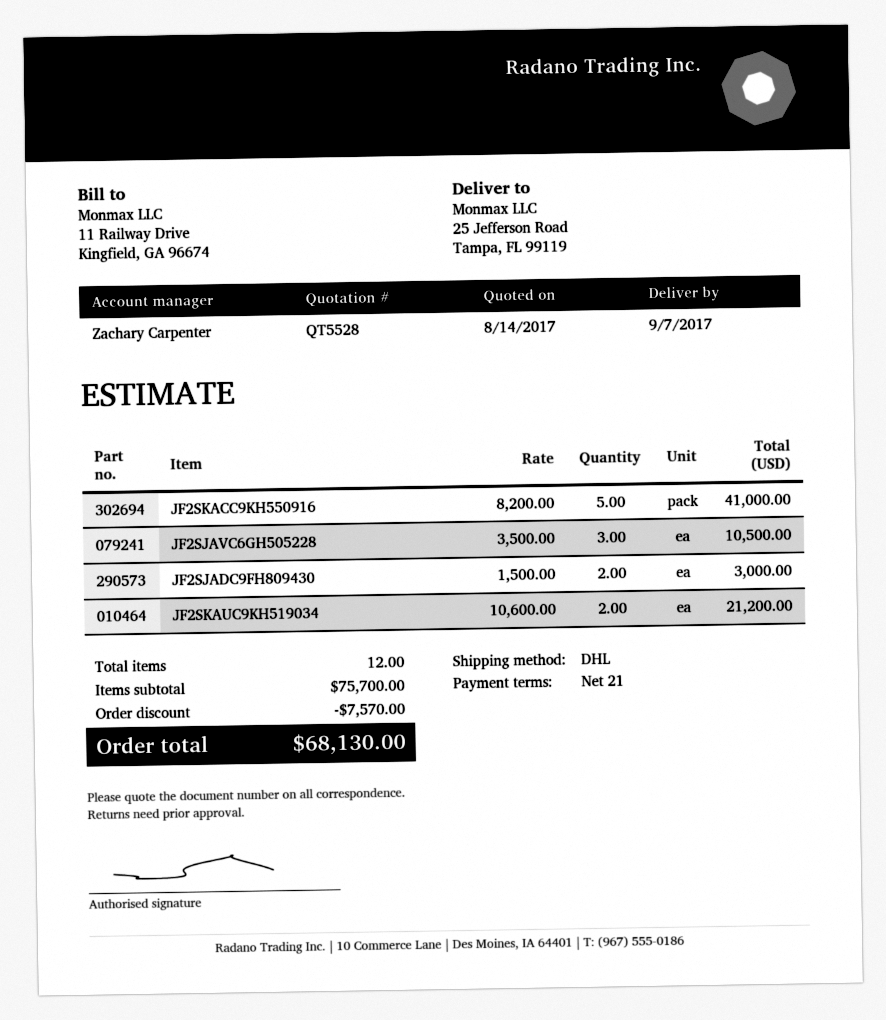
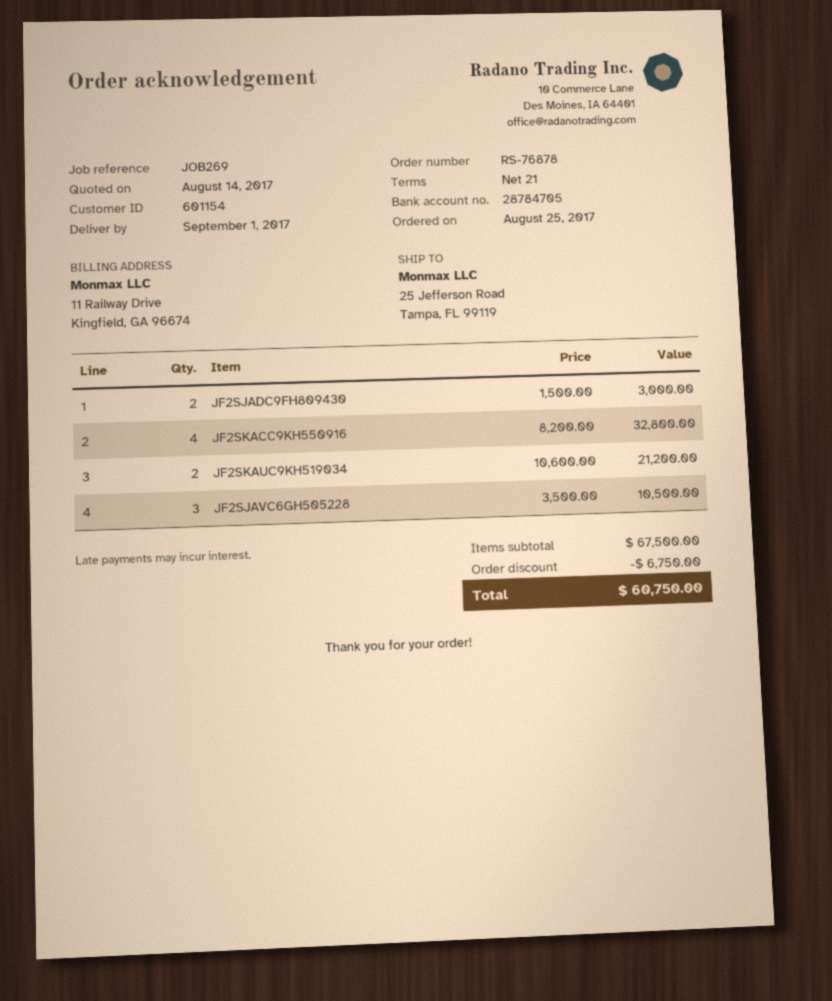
delivery date: 2017-09-07 -> 2017-09-01
JF2SKACC9KH550916: 5 x 8200.00 = 41000.00 -> 4 x 8200.00 = 32800.00
subtotal: 75700.00 -> 67500.00
discount: 7570.00 -> 6750.00
total: 68130.00 -> 60750.00

